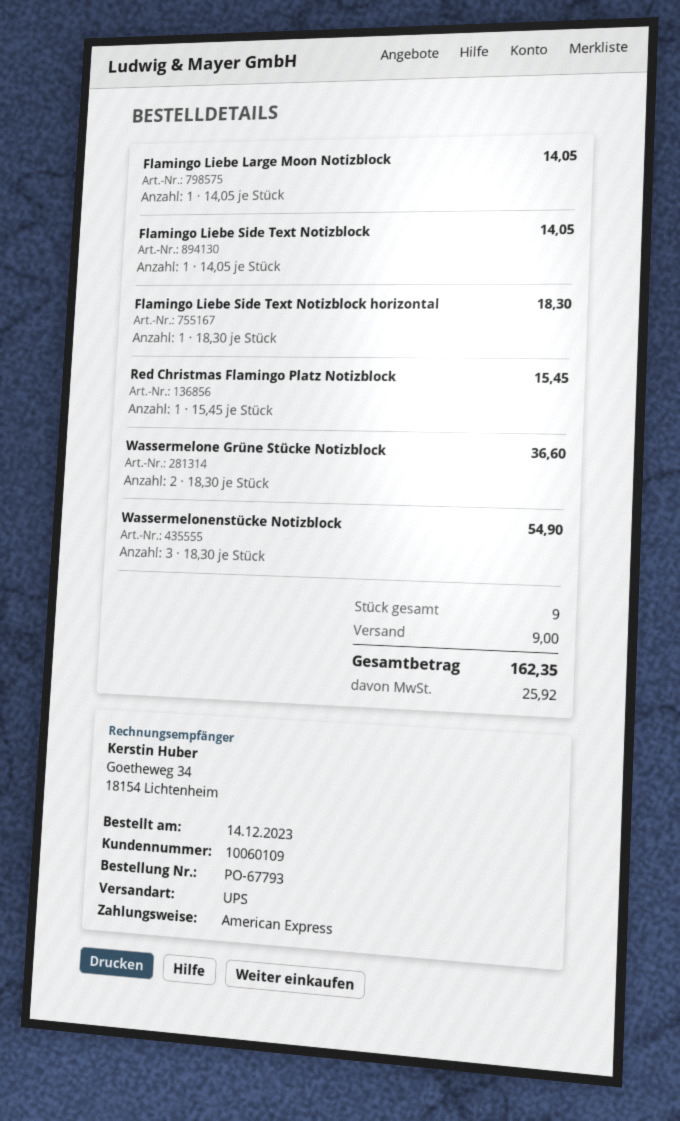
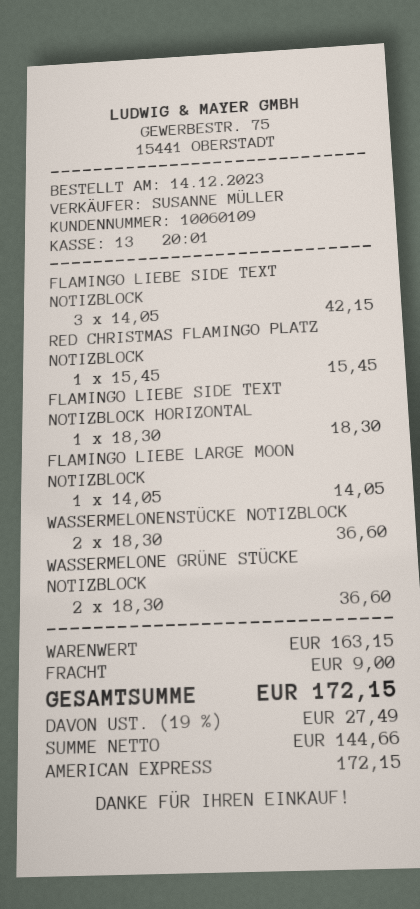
Flamingo Liebe Side Text Notizblock: 1 x 14.05 = 14.05 -> 3 x 14.05 = 42.15
Wassermelonenstücke Notizblock: 3 x 18.30 = 54.90 -> 2 x 18.30 = 36.60
tax: 25.92 -> 27.49
total: 162.35 -> 172.15

